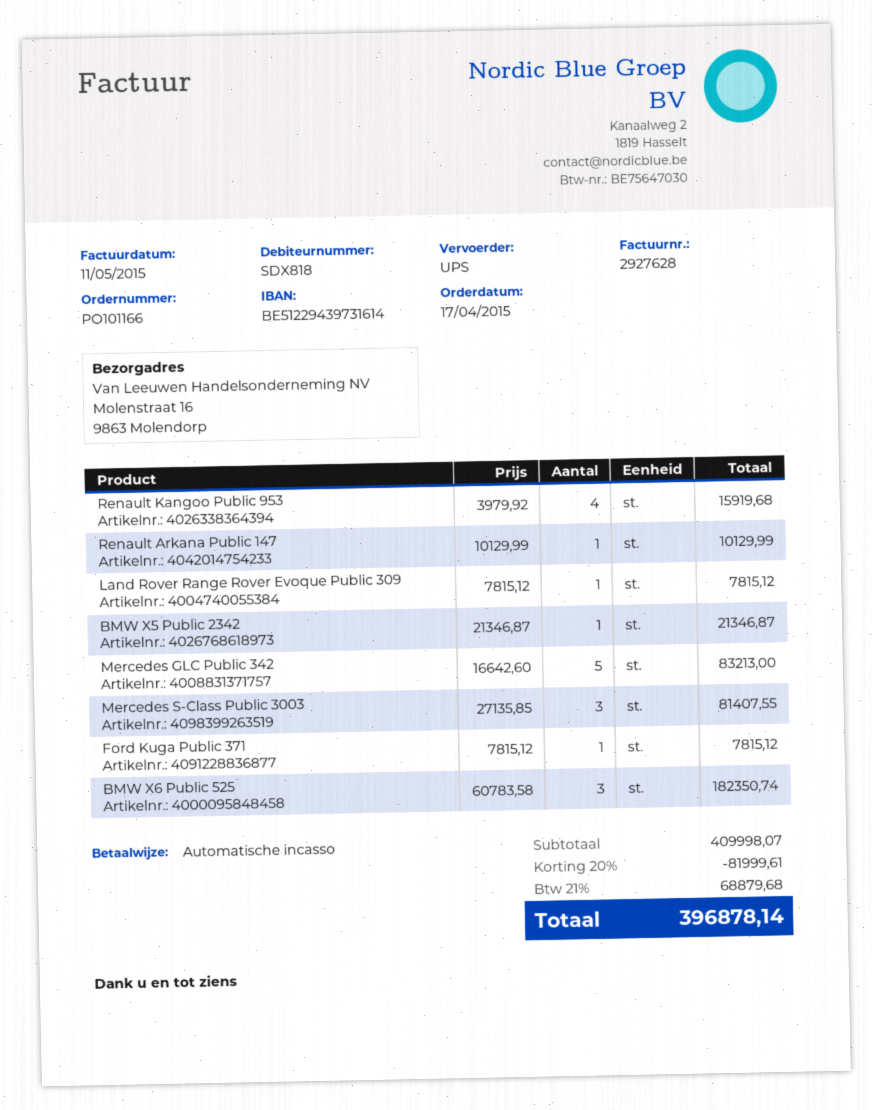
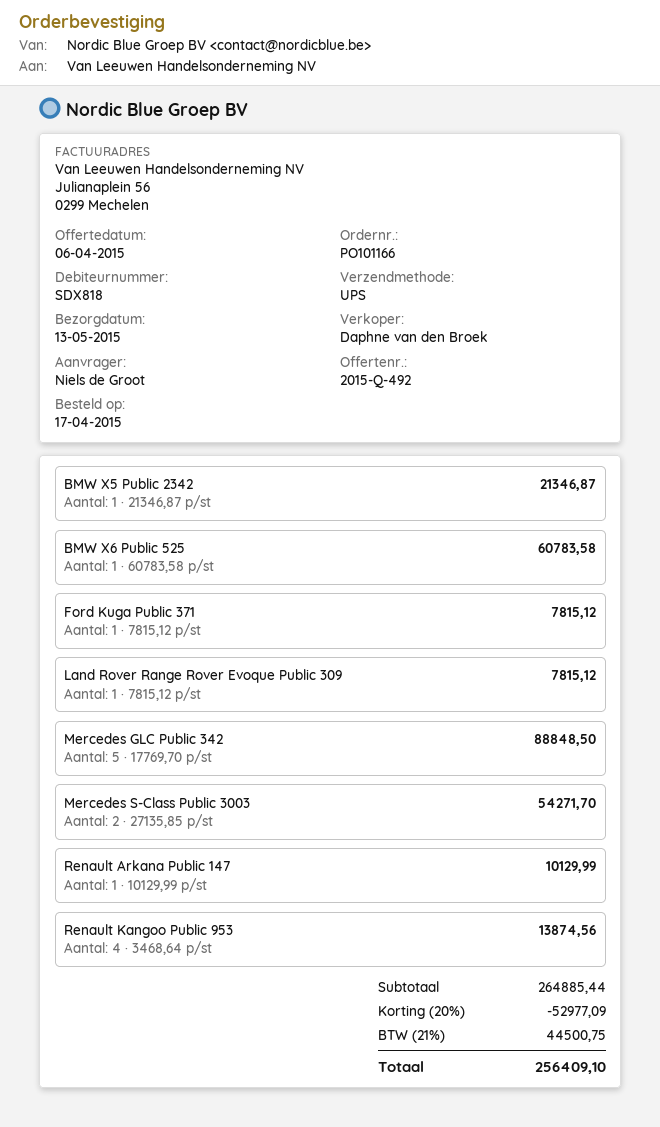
Renault Kangoo Public 953: 4 x 3979.92 = 15919.68 -> 4 x 3468.64 = 13874.56
Mercedes GLC Public 342: 5 x 16642.60 = 83213.00 -> 5 x 17769.70 = 88848.50
Mercedes S-Class Public 3003: 3 x 27135.85 = 81407.55 -> 2 x 27135.85 = 54271.70
BMW X6 Public 525: 3 x 60783.58 = 182350.74 -> 1 x 60783.58 = 60783.58
subtotal: 409998.07 -> 264885.44
discount: 20% = 81999.61 -> 20% = 52977.09
tax: 21% = 68879.68 -> 21% = 44500.75
total: 396878.14 -> 256409.10

